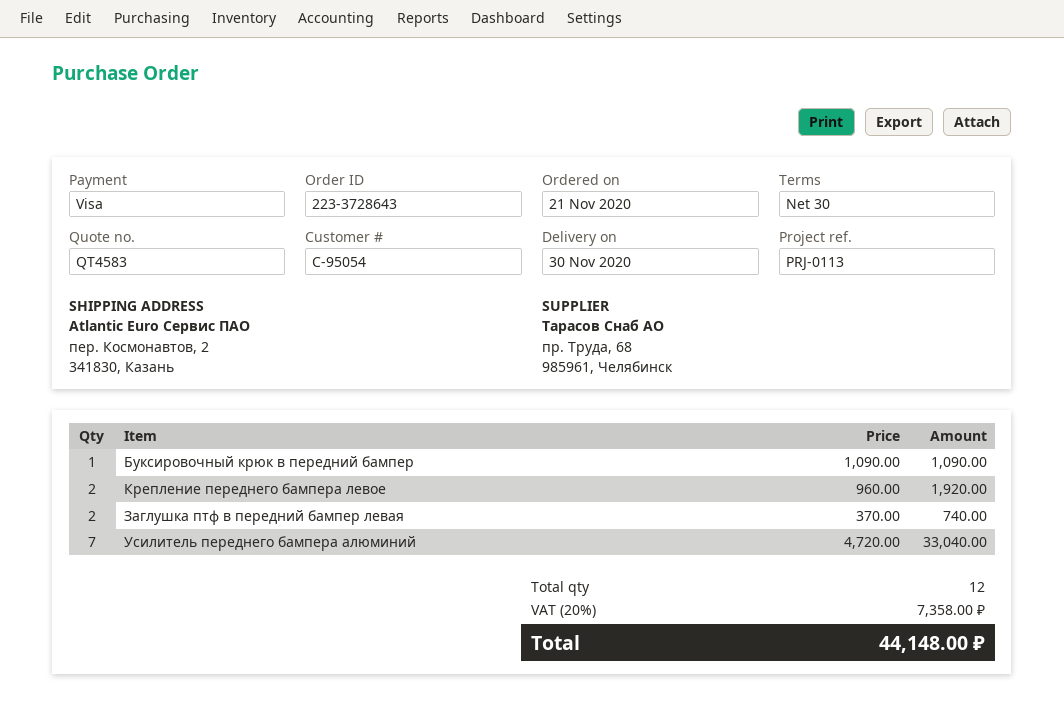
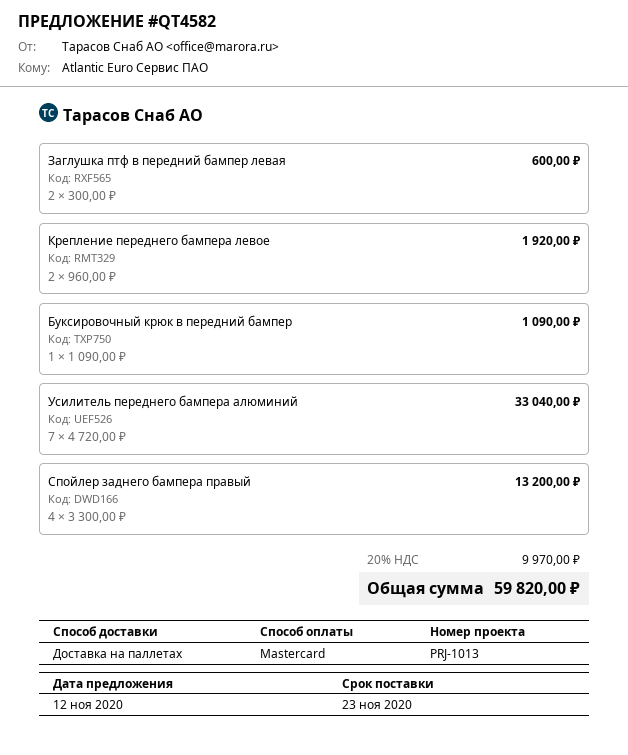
quote number: QT4583 -> QT4582
delivery date: 2020-11-30 -> 2020-11-23
reference: PRJ-0113 -> PRJ-1013
payment method: Visa -> Mastercard
Заглушка птф в передний бампер левая: 2 x 370.00 = 740.00 -> 2 x 300.00 = 600.00
Спойлер заднего бампера правый: none -> 4 x 3300.00 = 13200.00
tax: 20% = 7358.00 -> 20% = 9970.00
total: 44148.00 -> 59820.00

